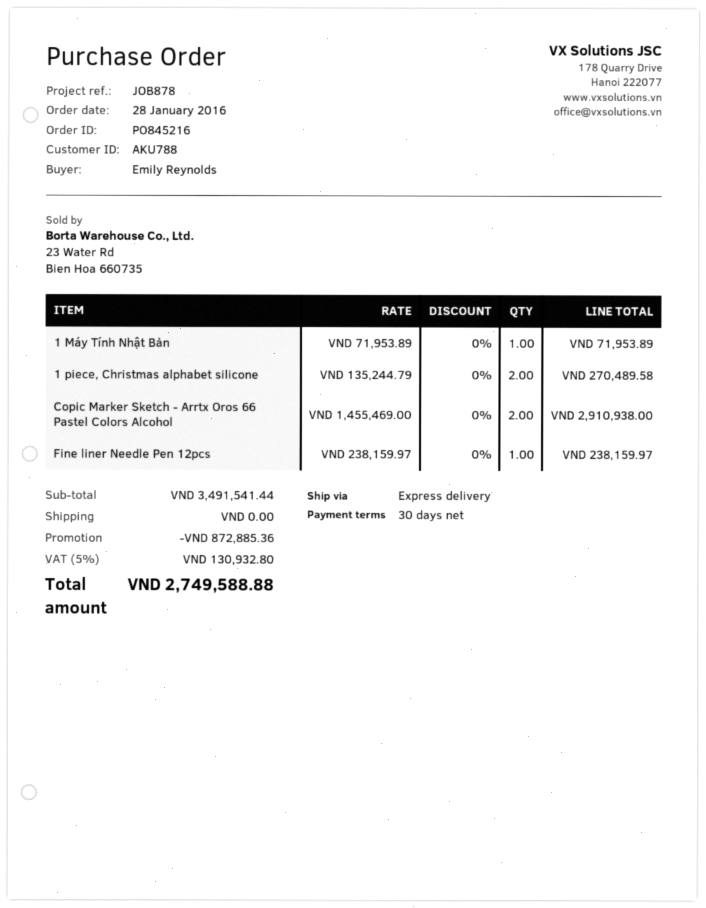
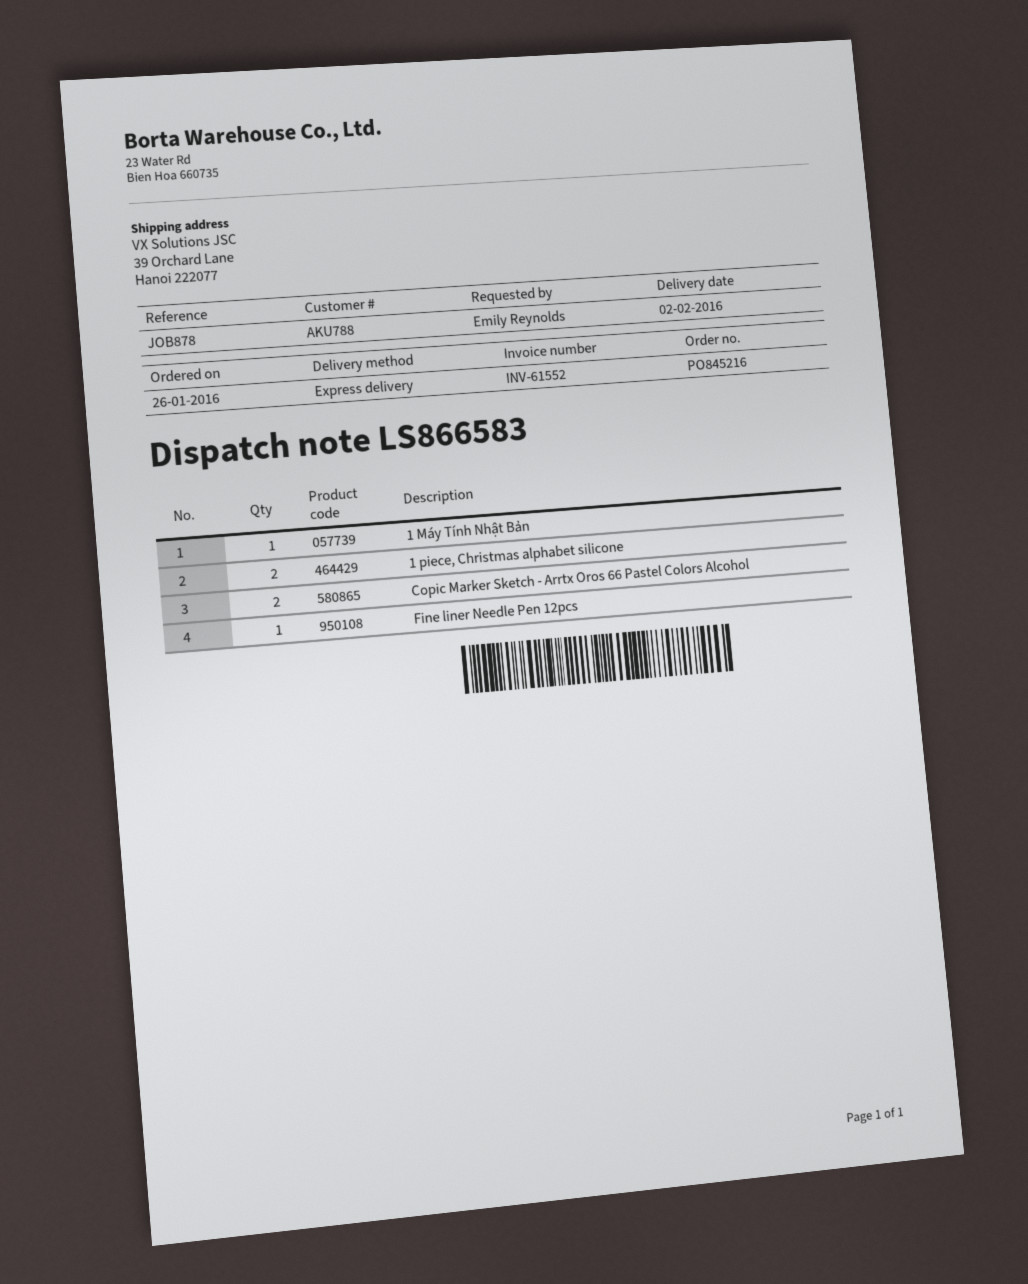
order date: 2016-01-28 -> 2016-01-26

